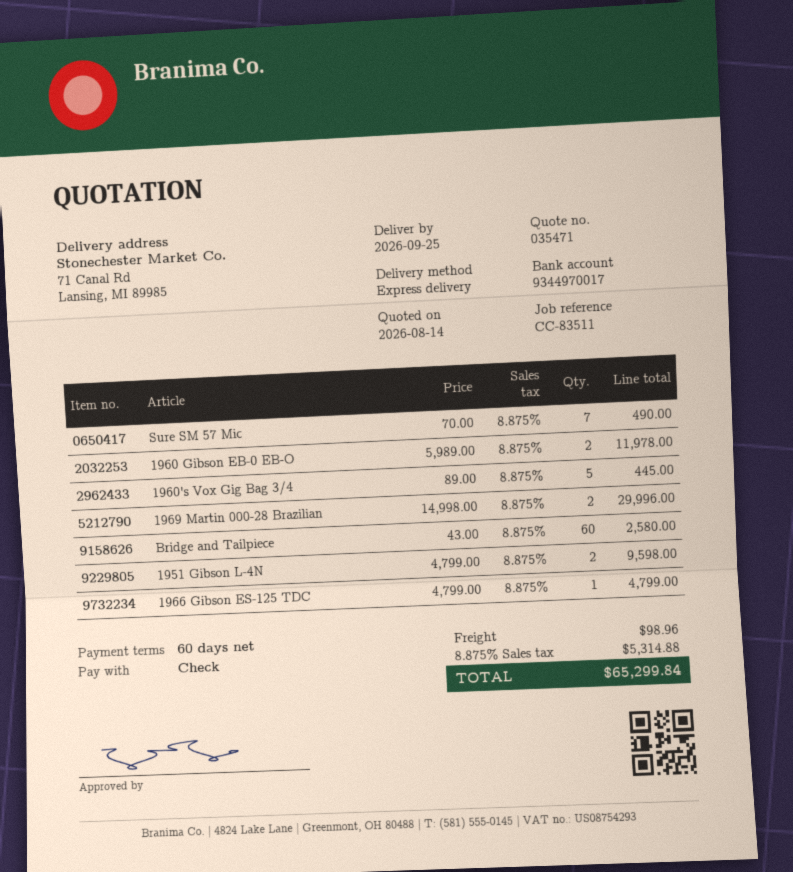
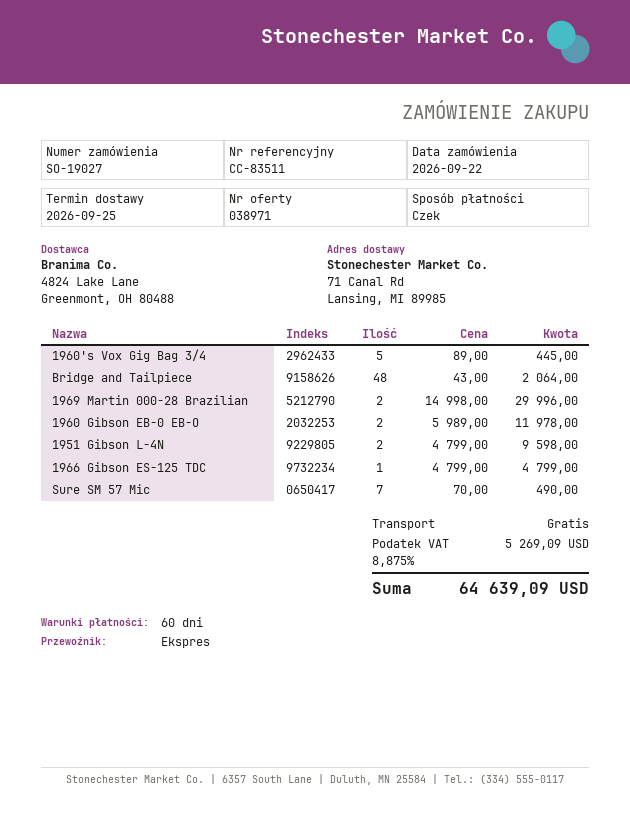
quote number: 035471 -> 038971
Bridge and Tailpiece: 60 x 43.00 = 2580.00 -> 48 x 43.00 = 2064.00
shipping: 98.96 -> 0.00
tax: 8.875% = 5314.88 -> 8.875% = 5269.09
total: 65299.84 -> 64639.09

